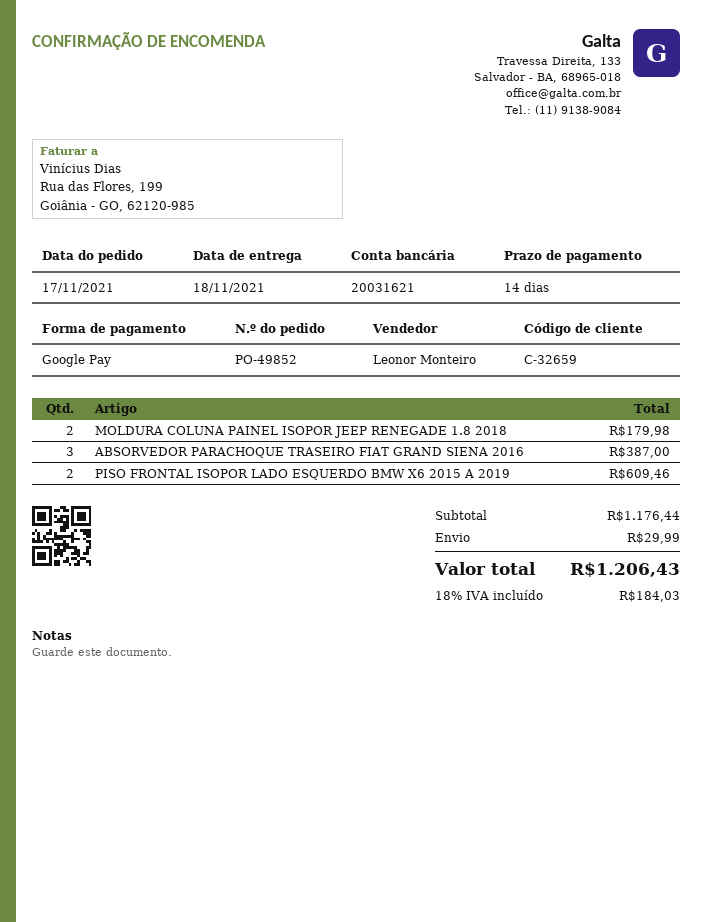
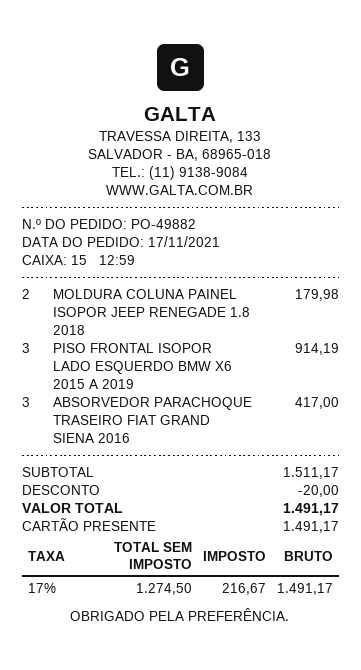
order number: PO-49852 -> PO-49882
payment method: Google Pay -> gift card
ABSORVEDOR PARACHOQUE TRASEIRO FIAT GRAND SIENA 2016: 3 for 387.00 -> 3 for 417.00
PISO FRONTAL ISOPOR LADO ESQUERDO BMW X6 2015 A 2019: 2 for 609.46 -> 3 for 914.19
subtotal: 1176.44 -> 1511.17
discount: none -> 20.00
shipping: 29.99 -> none
tax: 18% = 184.03 -> 17% = 216.67
total: 1206.43 -> 1491.17

